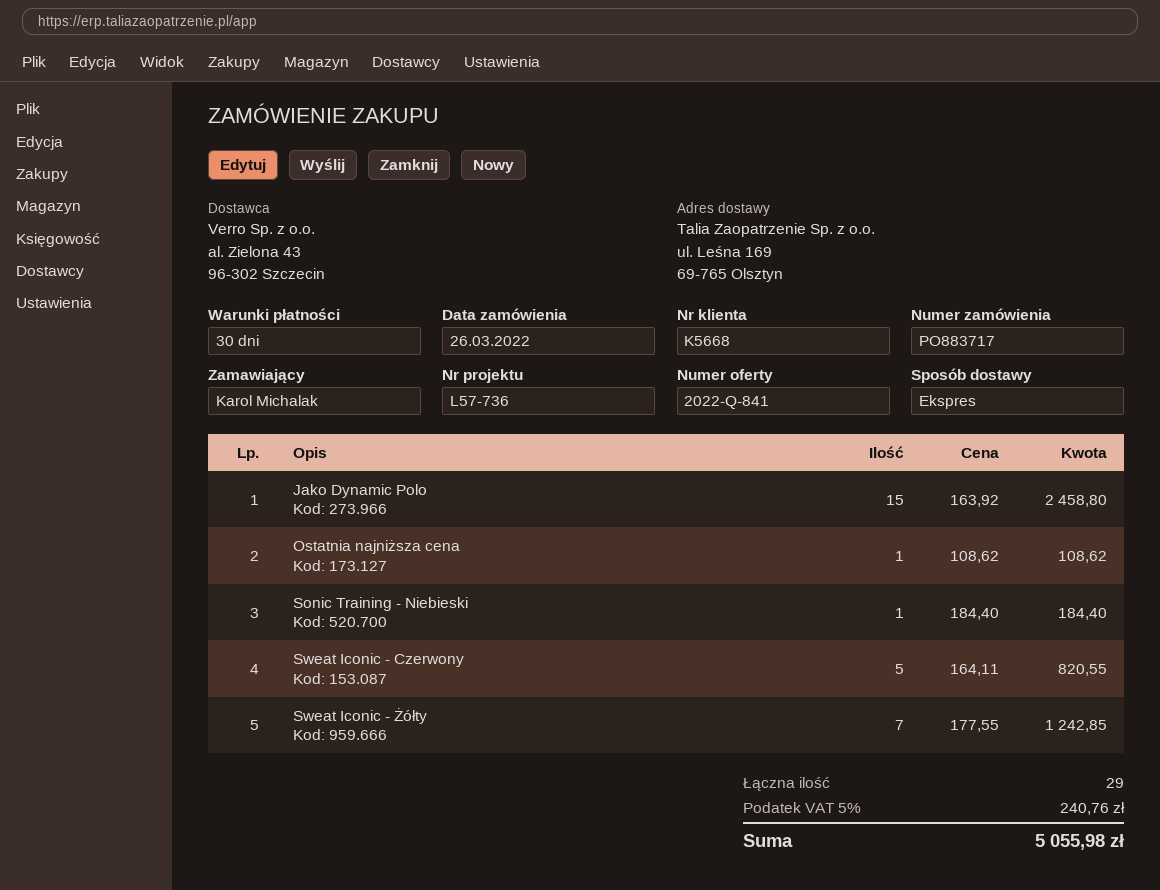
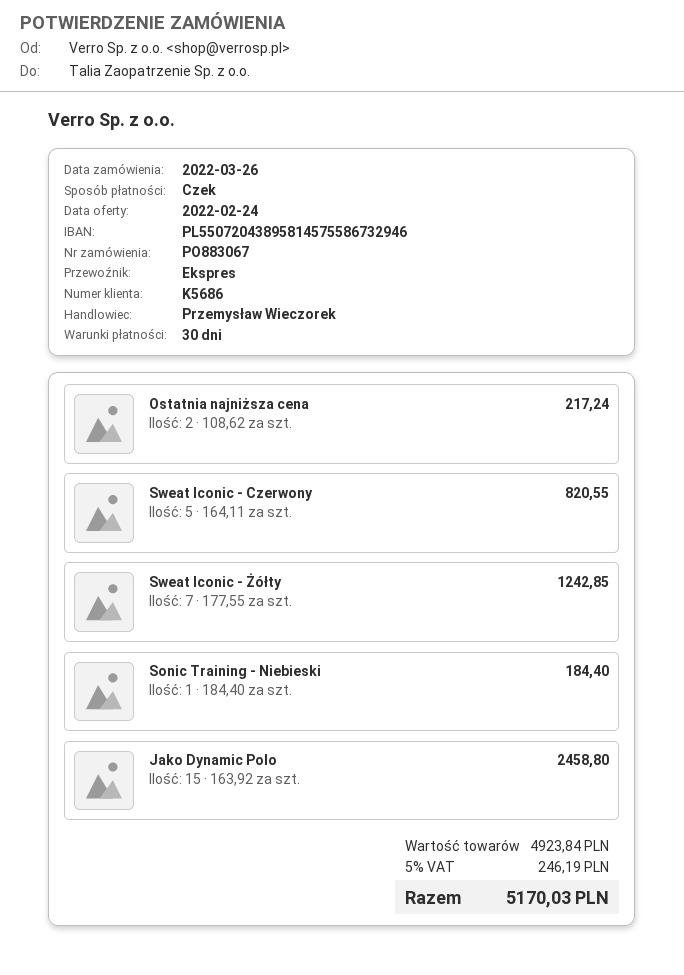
order number: PO883717 -> PO883067
customer number: K5668 -> K5686
Ostatnia najniższa cena: 1 x 108.62 = 108.62 -> 2 x 108.62 = 217.24
tax: 5% = 240.76 -> 5% = 246.19
total: 5055.98 -> 5170.03

